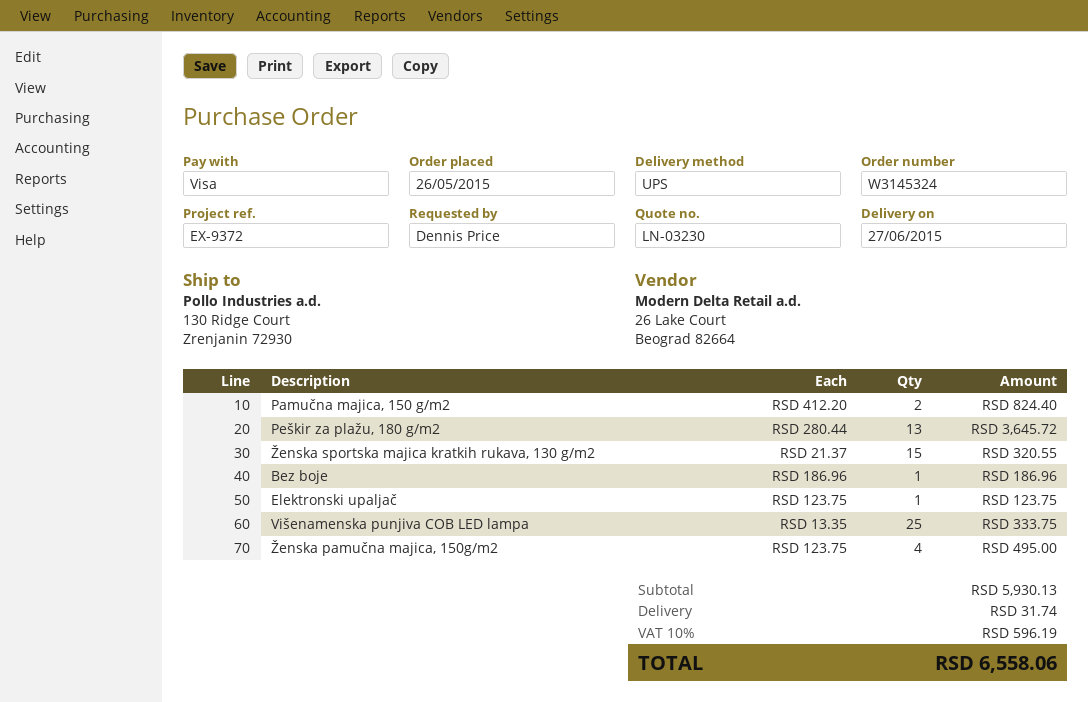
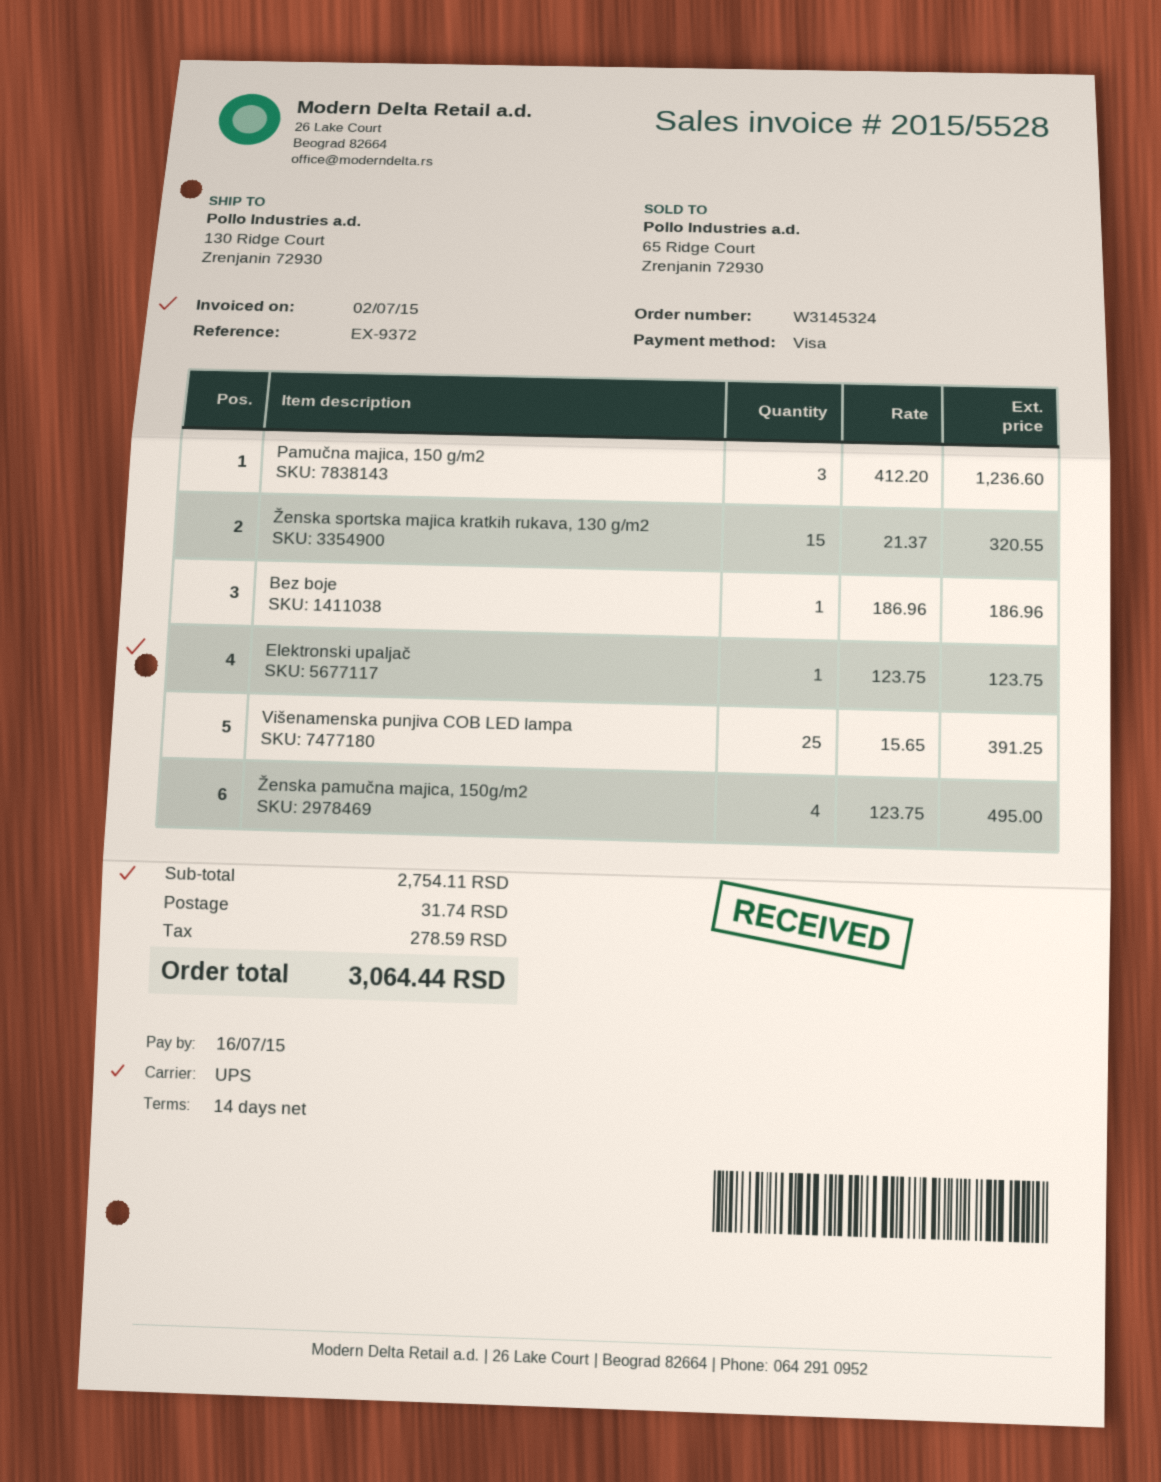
Pamučna majica, 150 g/m2: 2 x 412.20 = 824.40 -> 3 x 412.20 = 1236.60
Peškir za plažu, 180 g/m2: 13 x 280.44 = 3645.72 -> none
Višenamenska punjiva COB LED lampa: 25 x 13.35 = 333.75 -> 25 x 15.65 = 391.25
subtotal: 5930.13 -> 2754.11
tax: 596.19 -> 278.59
total: 6558.06 -> 3064.44

